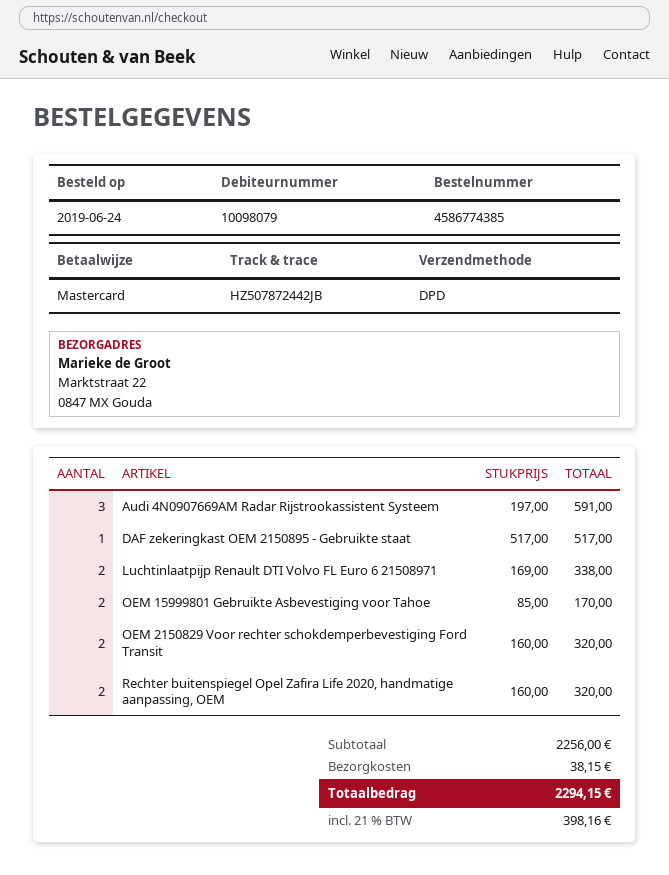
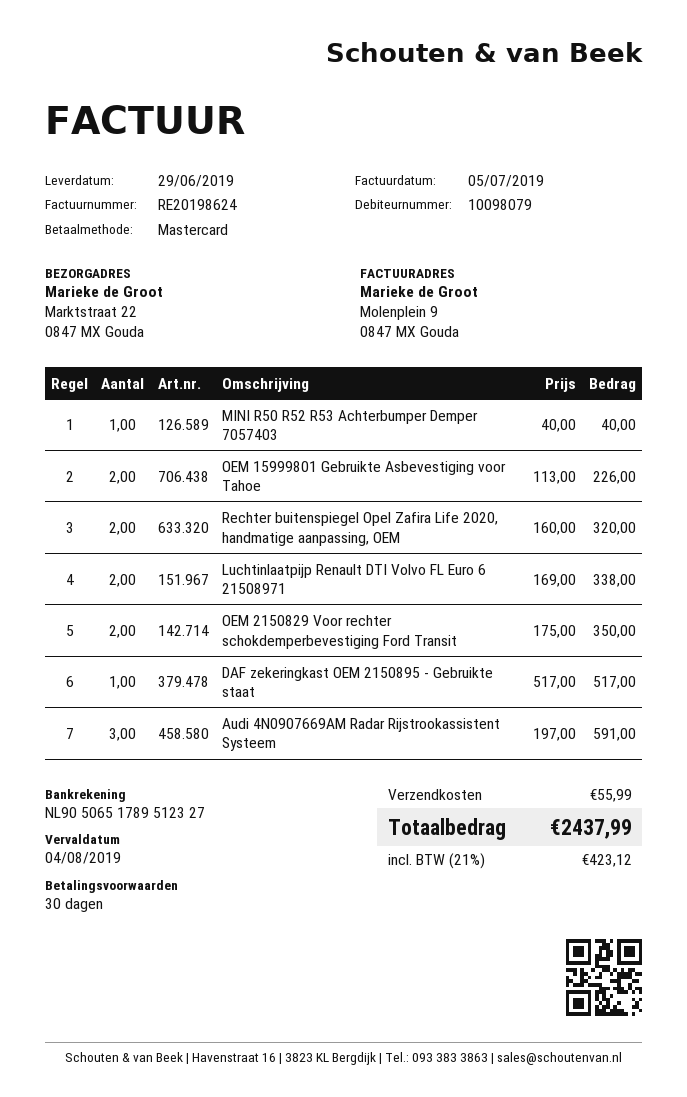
OEM 15999801 Gebruikte Asbevestiging voor Tahoe: 2 x 85.00 = 170.00 -> 2 x 113.00 = 226.00
OEM 2150829 Voor rechter schokdemperbevestiging Ford Transit: 2 x 160.00 = 320.00 -> 2 x 175.00 = 350.00
MINI R50 R52 R53 Achterbumper Demper 7057403: none -> 1 x 40.00 = 40.00
shipping: 38.15 -> 55.99
tax: 21% = 398.16 -> 21% = 423.12
total: 2294.15 -> 2437.99

